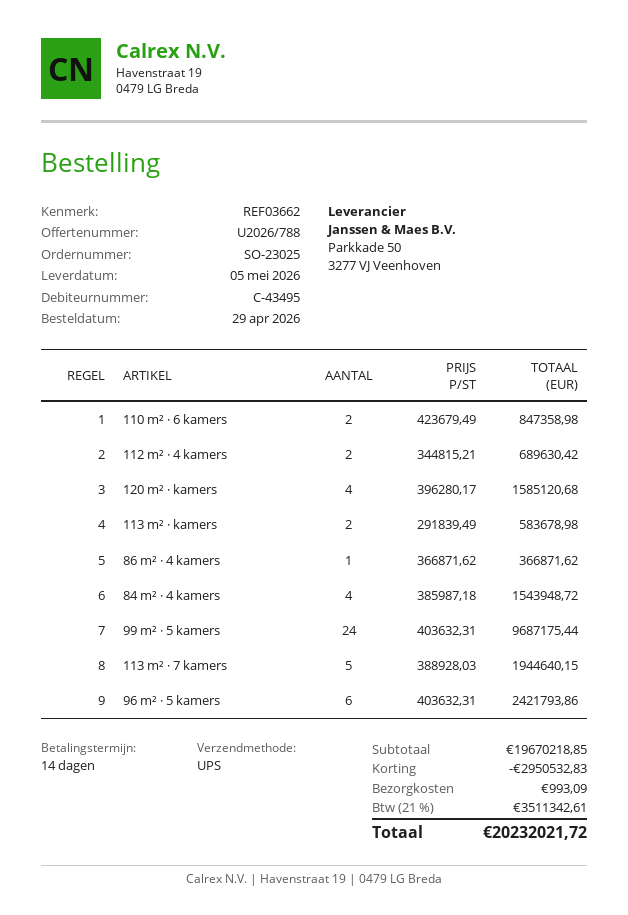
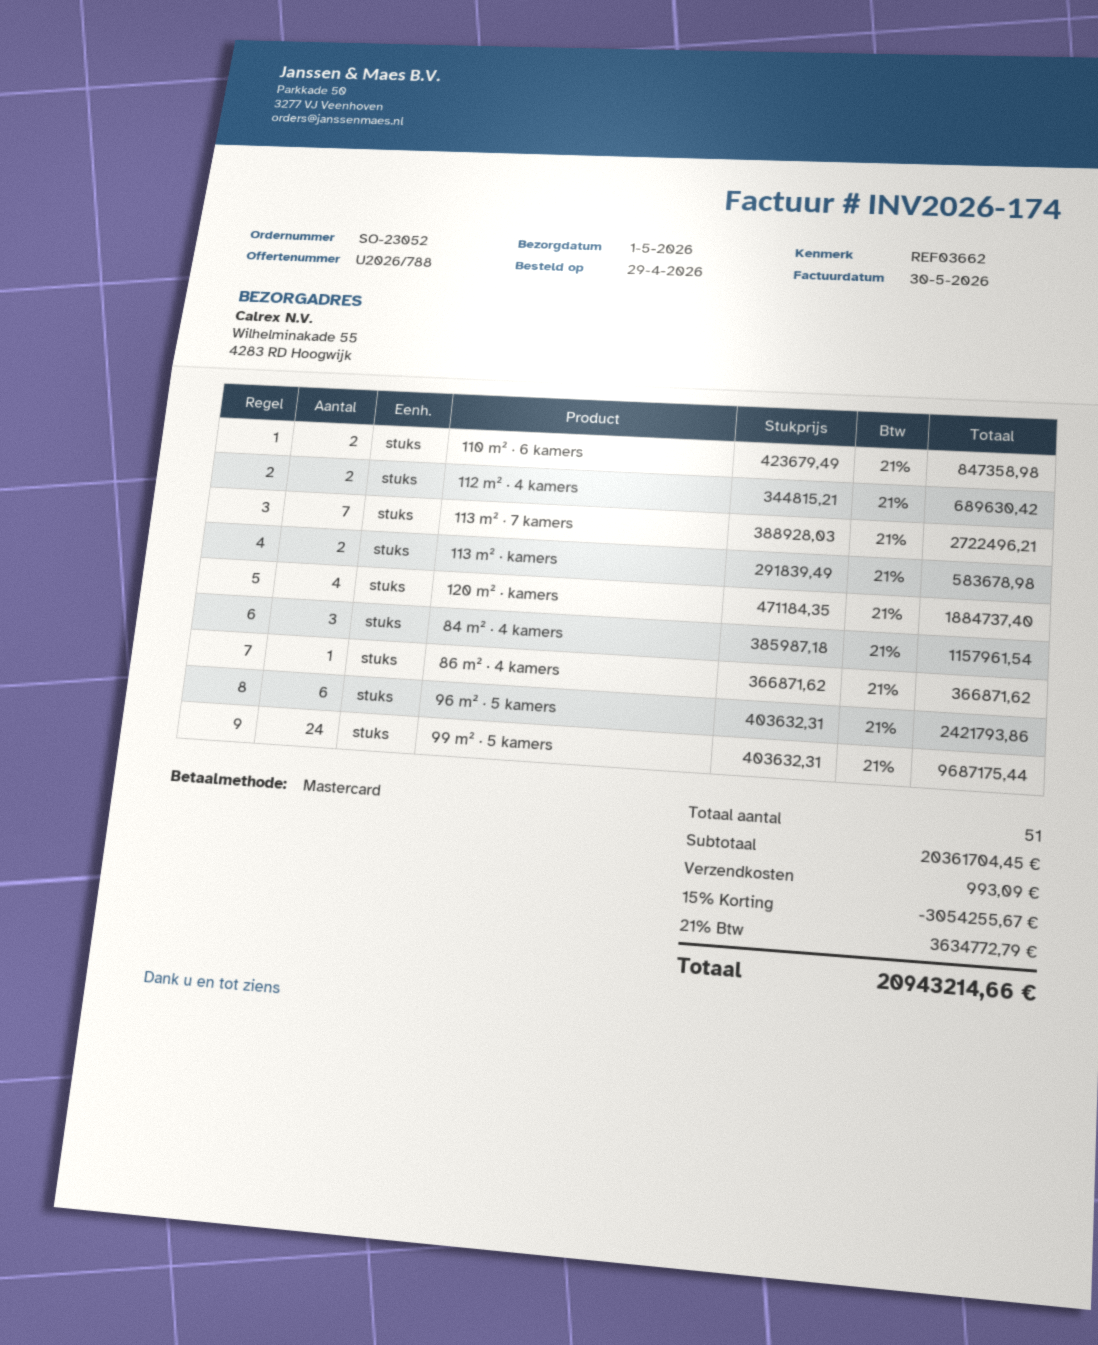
order number: SO-23025 -> SO-23052
delivery date: 2026-05-05 -> 2026-05-01
120 m² · kamers: 4 x 396280.17 = 1585120.68 -> 4 x 471184.35 = 1884737.40
84 m² · 4 kamers: 4 x 385987.18 = 1543948.72 -> 3 x 385987.18 = 1157961.54
113 m² · 7 kamers: 5 x 388928.03 = 1944640.15 -> 7 x 388928.03 = 2722496.21
subtotal: 19670218.85 -> 20361704.45
discount: 2950532.83 -> 3054255.67
tax: 21% = 3511342.61 -> 21% = 3634772.79
total: 20232021.72 -> 20943214.66

